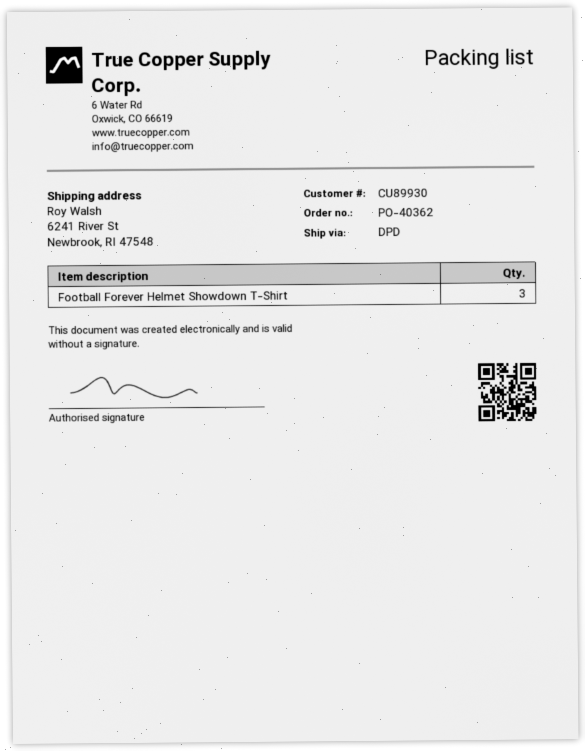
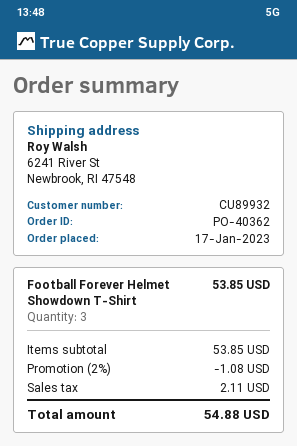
customer number: CU89930 -> CU89932

